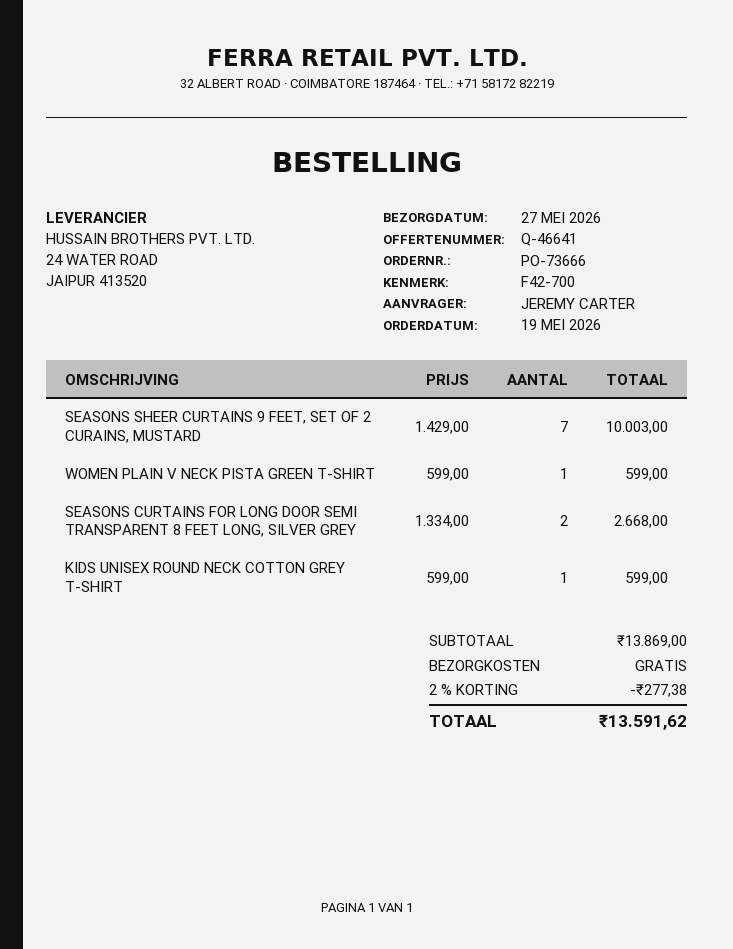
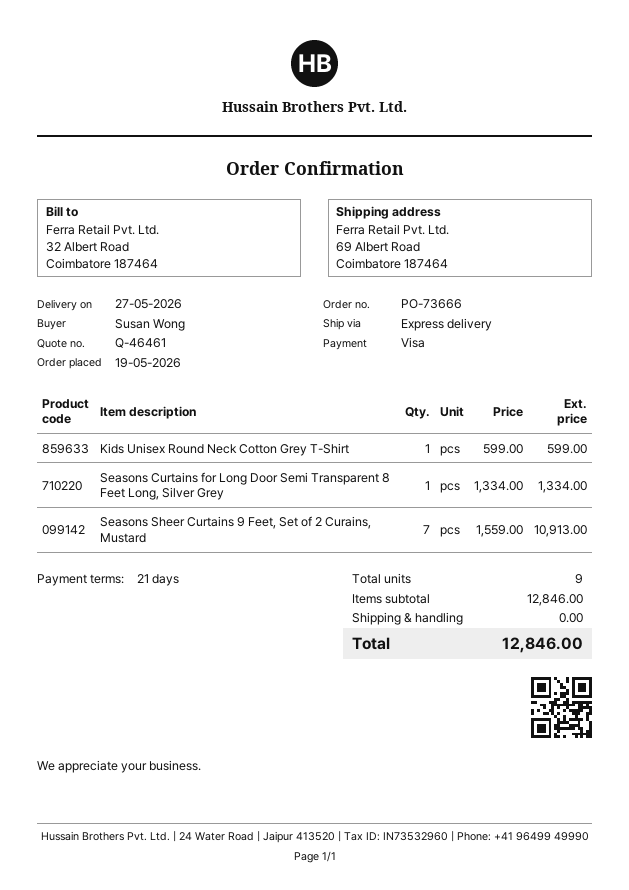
quote number: Q-46641 -> Q-46461
ordered by: JEREMY CARTER -> Susan Wong
SEASONS SHEER CURTAINS 9 FEET, SET OF 2 CURAINS, MUSTARD: 7 x 1429.00 = 10003.00 -> 7 x 1559.00 = 10913.00
WOMEN PLAIN V NECK PISTA GREEN T-SHIRT: 1 x 599.00 = 599.00 -> none
SEASONS CURTAINS FOR LONG DOOR SEMI TRANSPARENT 8 FEET LONG, SILVER GREY: 2 x 1334.00 = 2668.00 -> 1 x 1334.00 = 1334.00
subtotal: 13869.00 -> 12846.00
discount: 2% = 277.38 -> none
total: 13591.62 -> 12846.00

